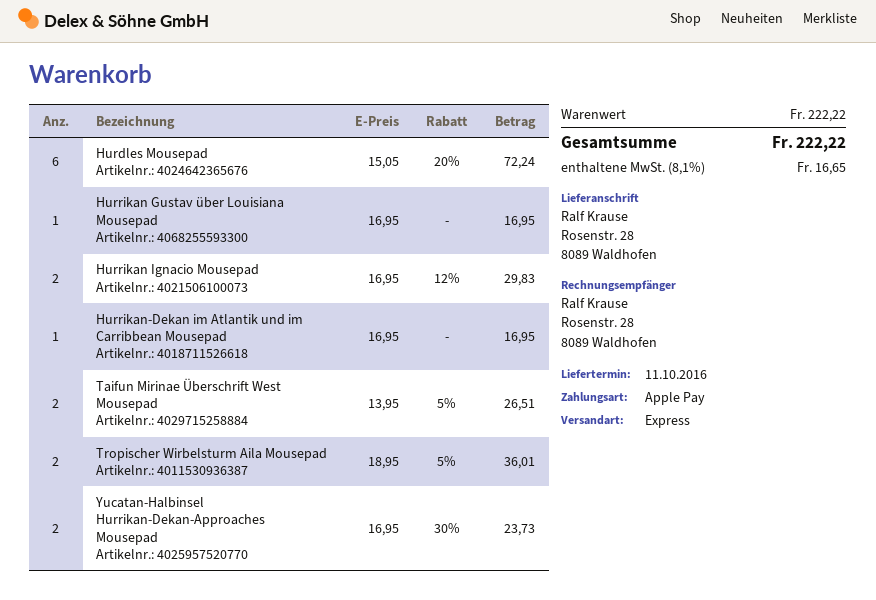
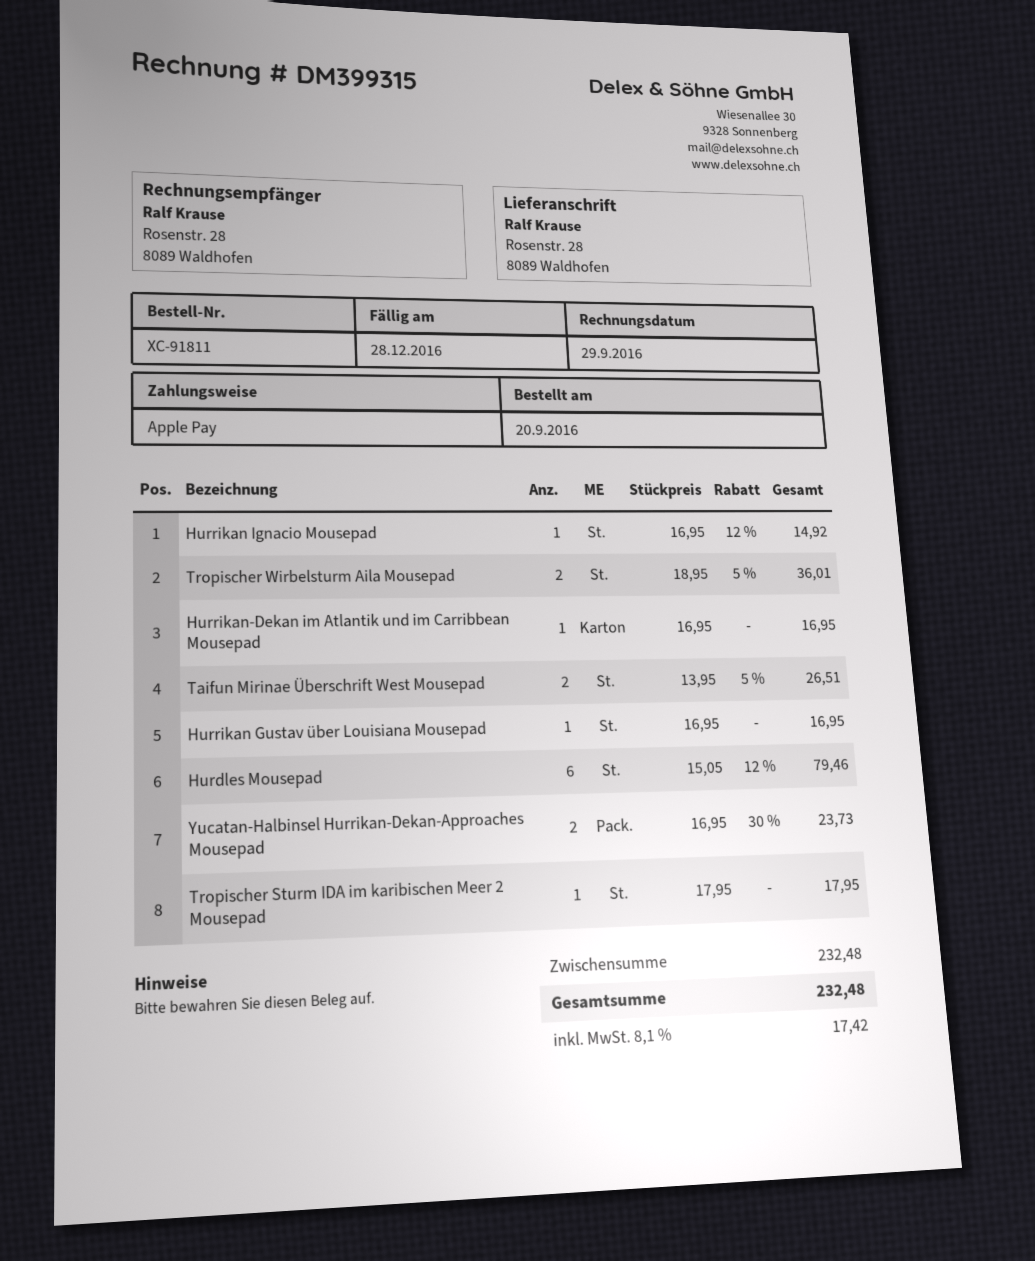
Hurdles Mousepad: 6 x 15.05 - 20% = 72.24 -> 6 x 15.05 - 12% = 79.46
Hurrikan Ignacio Mousepad: 2 x 16.95 - 12% = 29.83 -> 1 x 16.95 - 12% = 14.92
Tropischer Sturm IDA im karibischen Meer 2 Mousepad: none -> 1 x 17.95 = 17.95
subtotal: 222.22 -> 232.48
tax: 8.1% = 16.65 -> 8.1% = 17.42
total: 222.22 -> 232.48

